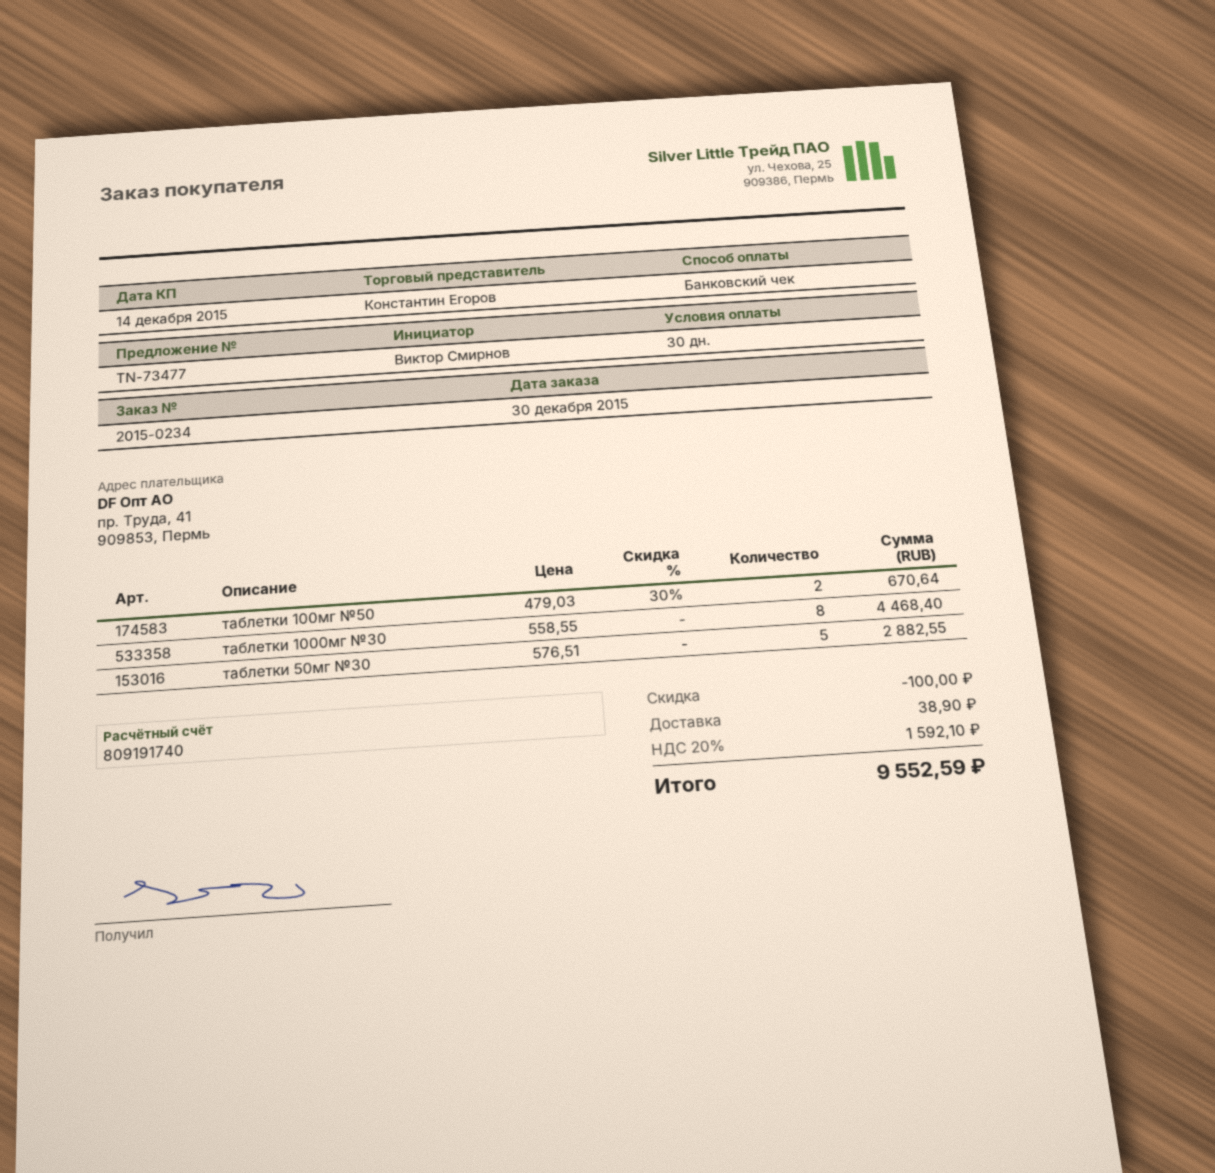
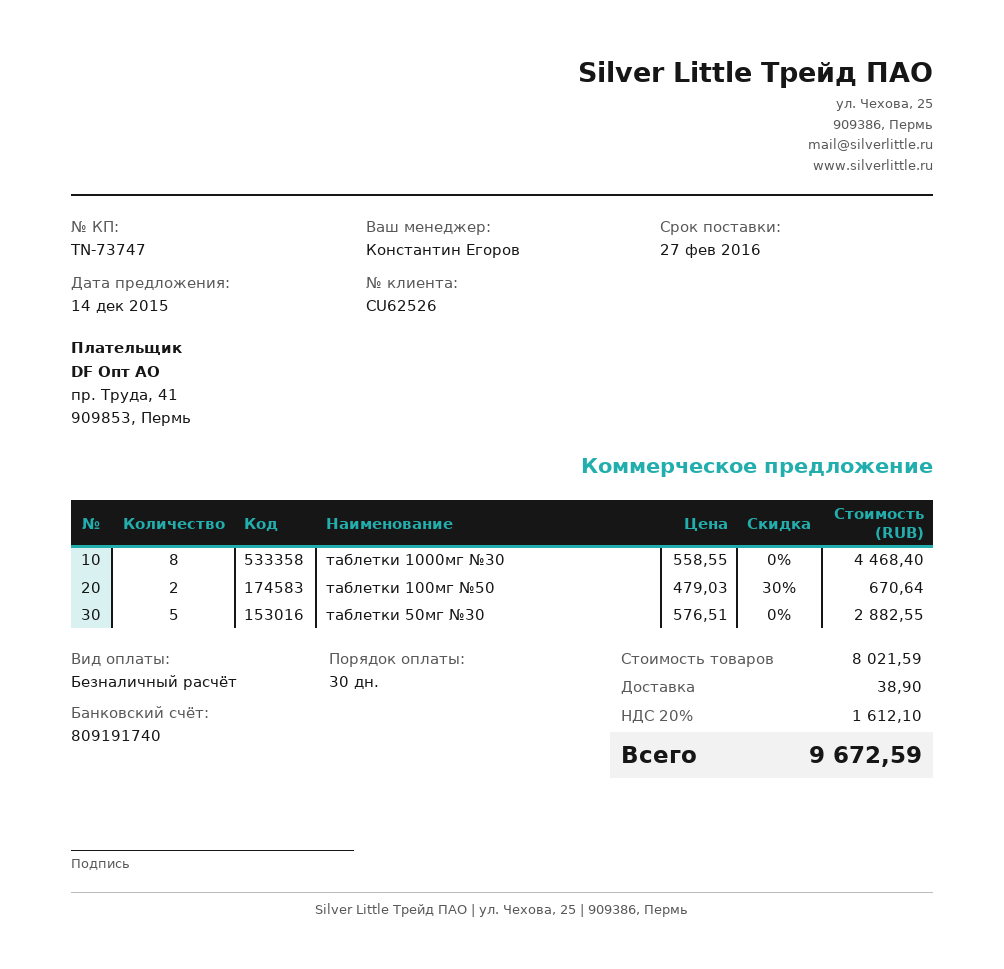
quote number: TN-73477 -> TN-73747
payment method: cheque -> bank transfer
discount: 100.00 -> none
tax: 20% = 1592.10 -> 20% = 1612.10
total: 9552.59 -> 9672.59

